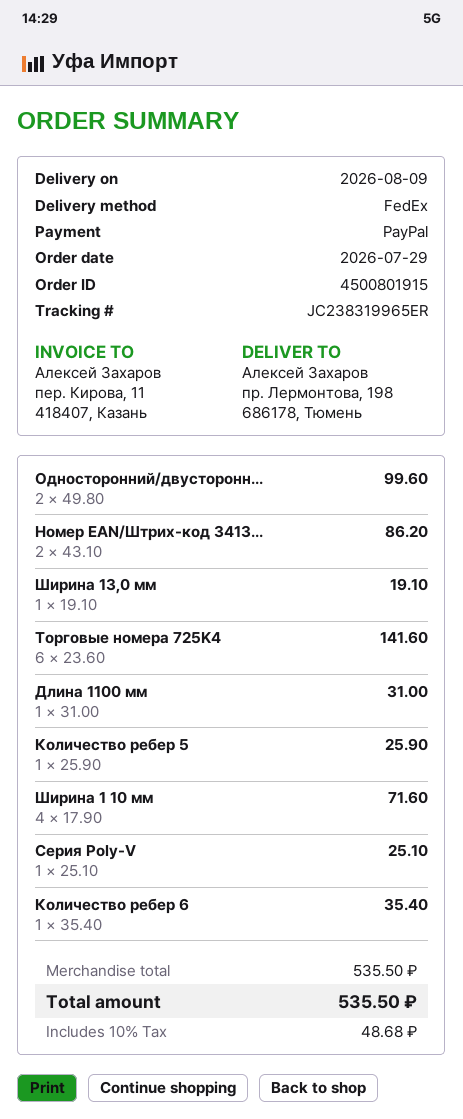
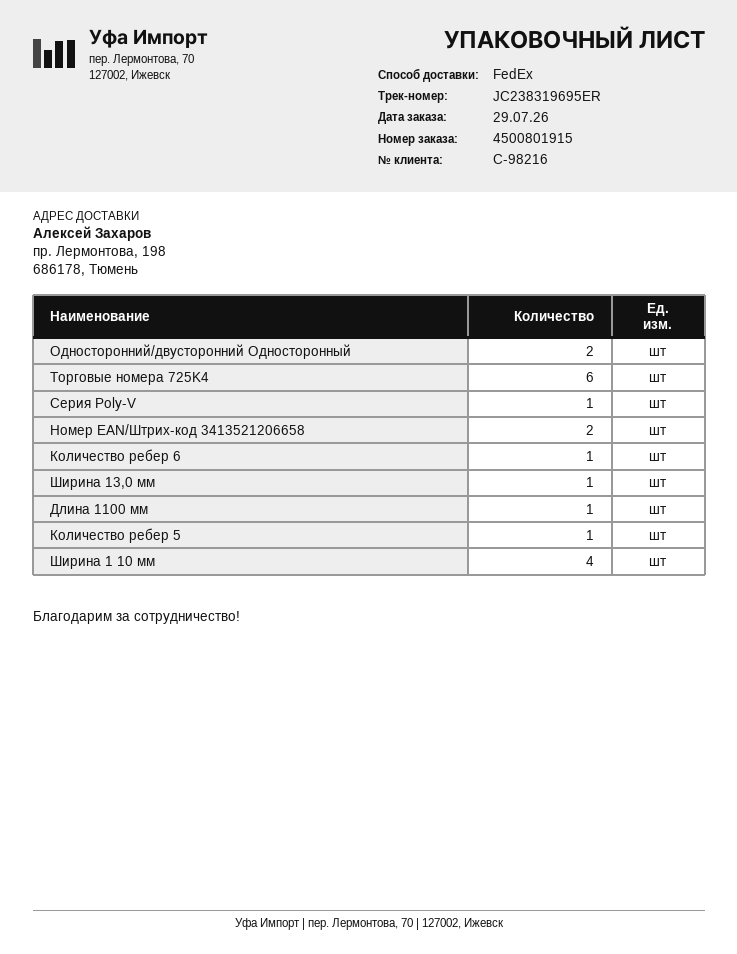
tracking number: JC238319965ER -> JC238319695ER

